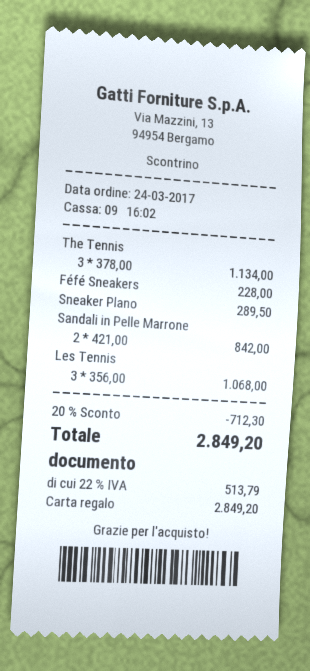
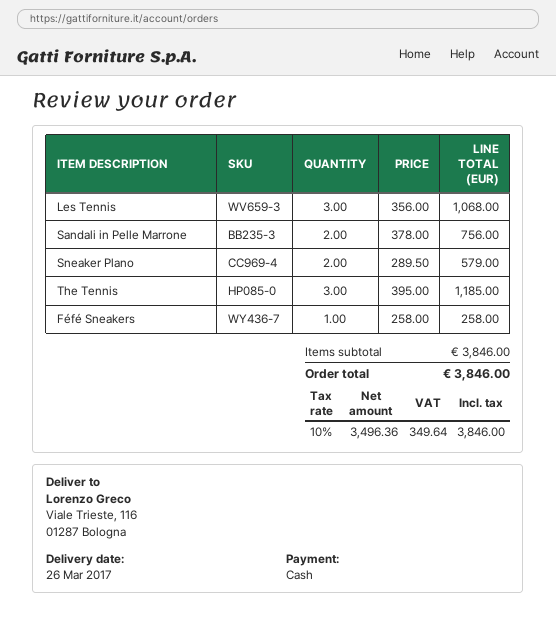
payment method: gift card -> cash
The Tennis: 3 x 378.00 = 1134.00 -> 3 x 395.00 = 1185.00
Féfé Sneakers: 1 x 228.00 = 228.00 -> 1 x 258.00 = 258.00
Sneaker Plano: 1 x 289.50 = 289.50 -> 2 x 289.50 = 579.00
Sandali in Pelle Marrone: 2 x 421.00 = 842.00 -> 2 x 378.00 = 756.00
discount: 20% = 712.30 -> none
tax: 22% = 513.79 -> 10% = 349.64
total: 2849.20 -> 3846.00

